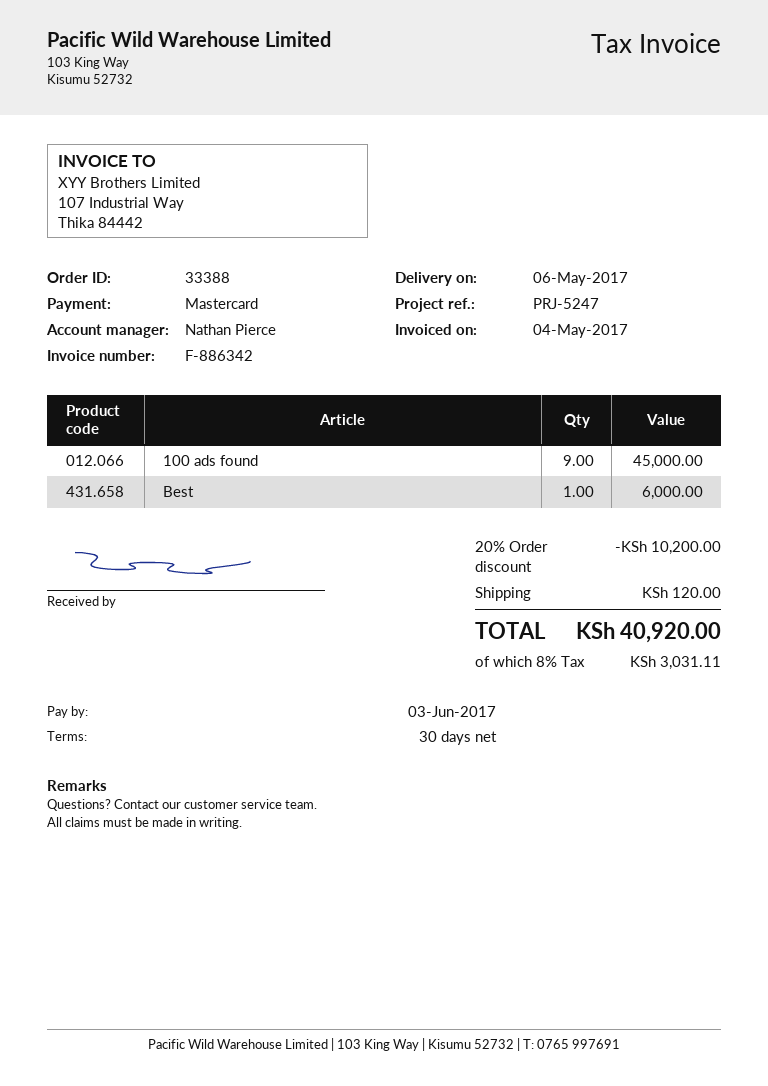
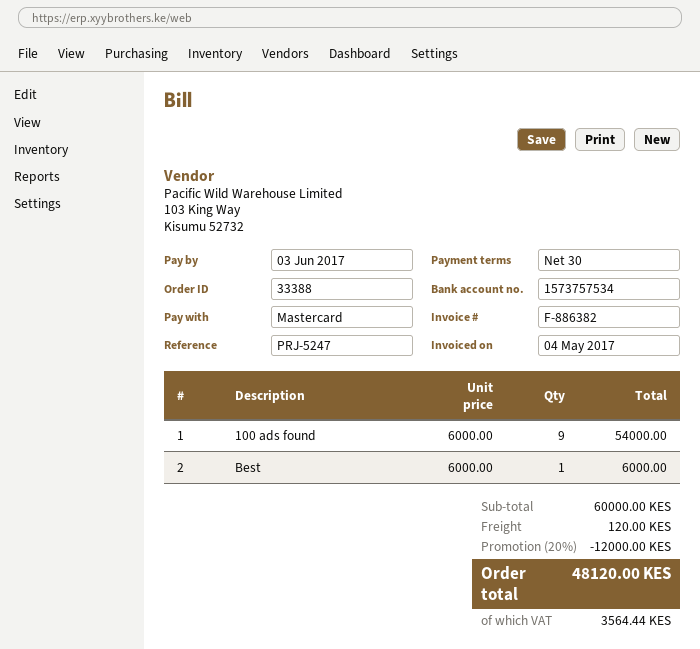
invoice number: F-886342 -> F-886382
100 ads found: 9 for 45000.00 -> 9 for 54000.00
discount: 20% = 10200.00 -> 20% = 12000.00
tax: 3031.11 -> 3564.44
total: 40920.00 -> 48120.00

